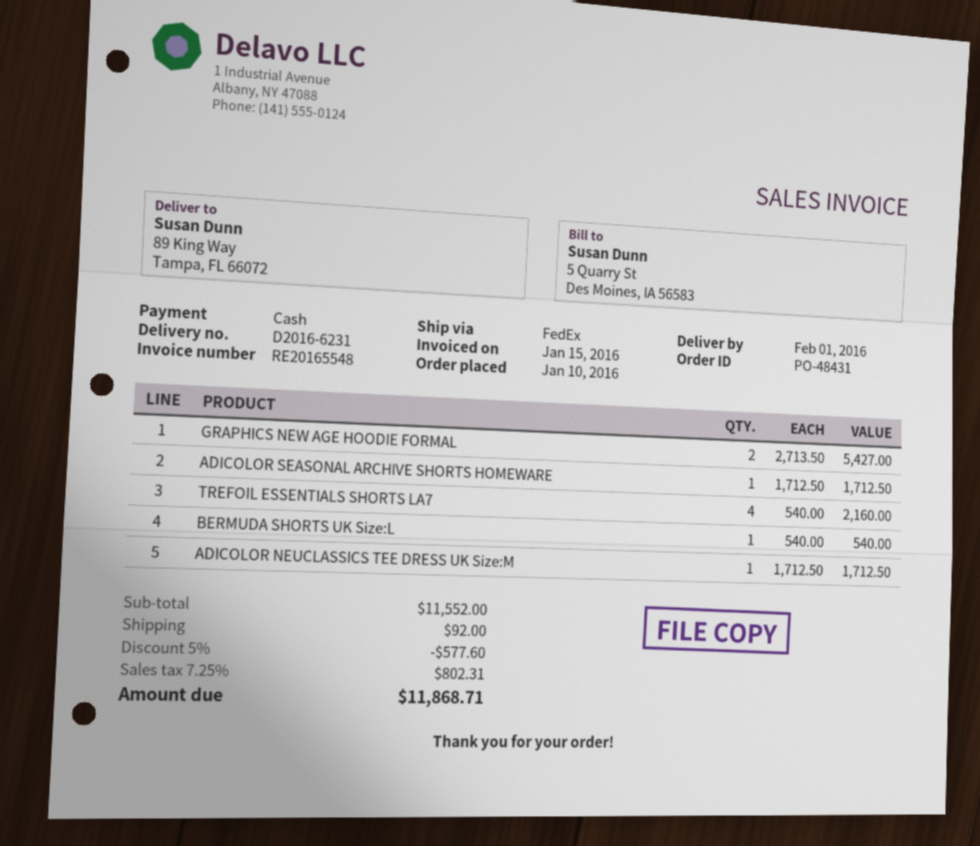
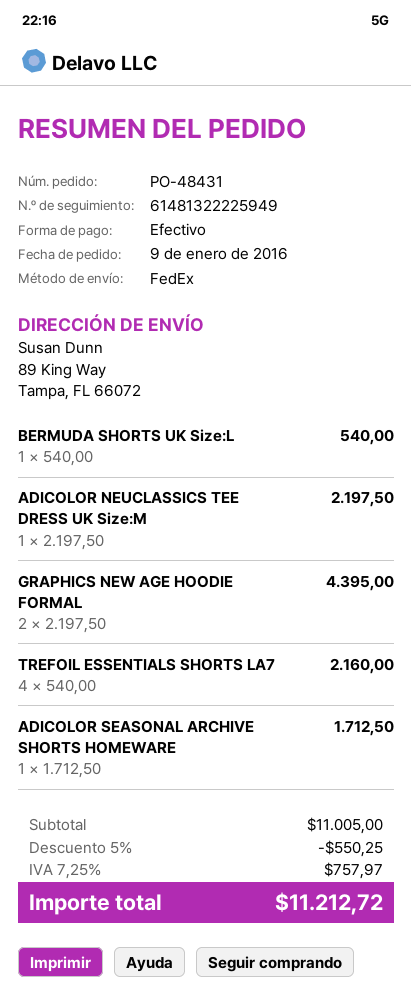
order date: 2016-01-10 -> 2016-01-09
GRAPHICS NEW AGE HOODIE FORMAL: 2 x 2713.50 = 5427.00 -> 2 x 2197.50 = 4395.00
ADICOLOR NEUCLASSICS TEE DRESS UK Size:M: 1 x 1712.50 = 1712.50 -> 1 x 2197.50 = 2197.50
subtotal: 11552.00 -> 11005.00
discount: 5% = 577.60 -> 5% = 550.25
shipping: 92.00 -> none
tax: 7.25% = 802.31 -> 7.25% = 757.97
total: 11868.71 -> 11212.72

